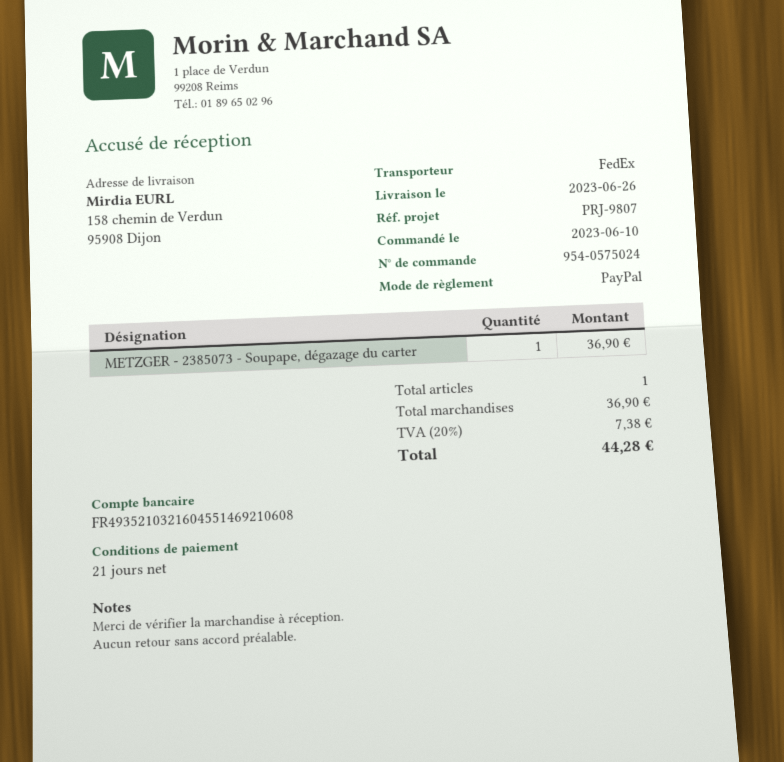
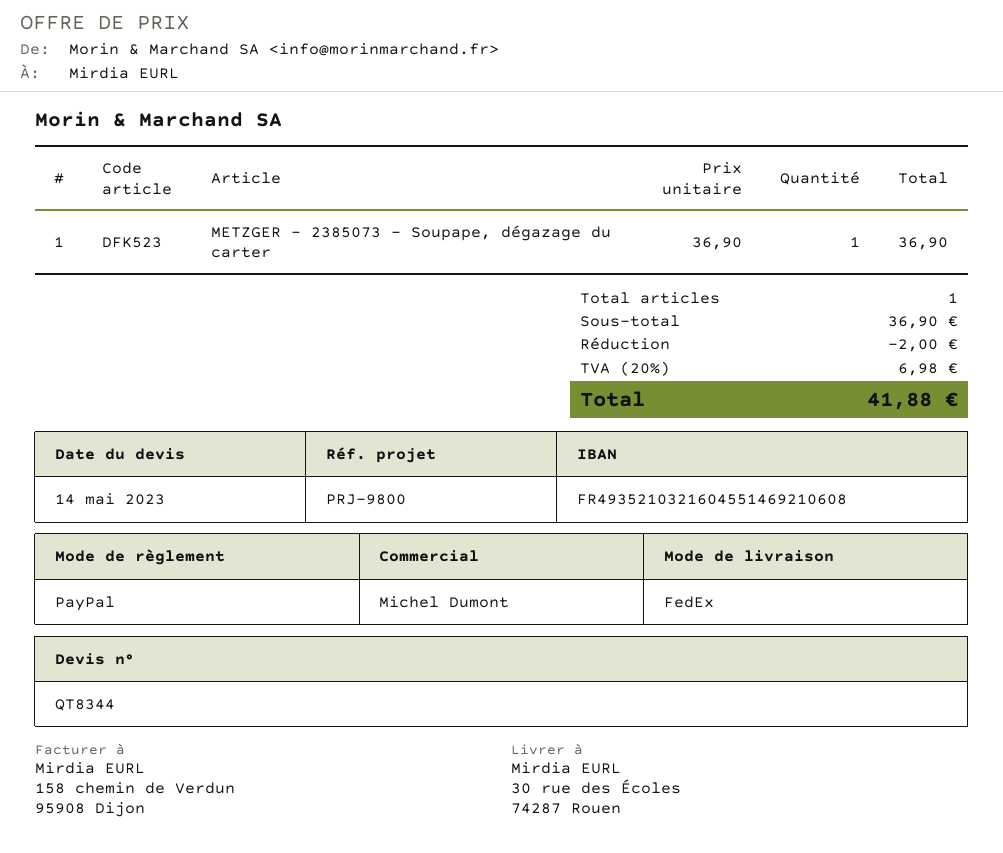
reference: PRJ-9807 -> PRJ-9800
ship to: 158 chemin de Verdun, 95908 Dijon -> 30 rue des Écoles, 74287 Rouen
discount: none -> 2.00
tax: 20% = 7.38 -> 20% = 6.98
total: 44.28 -> 41.88

